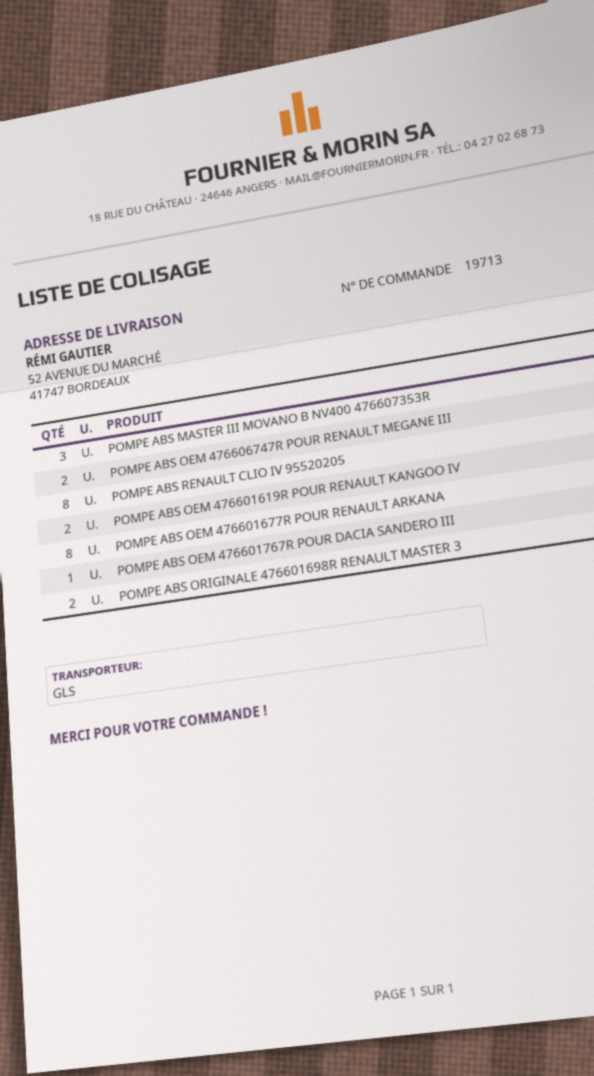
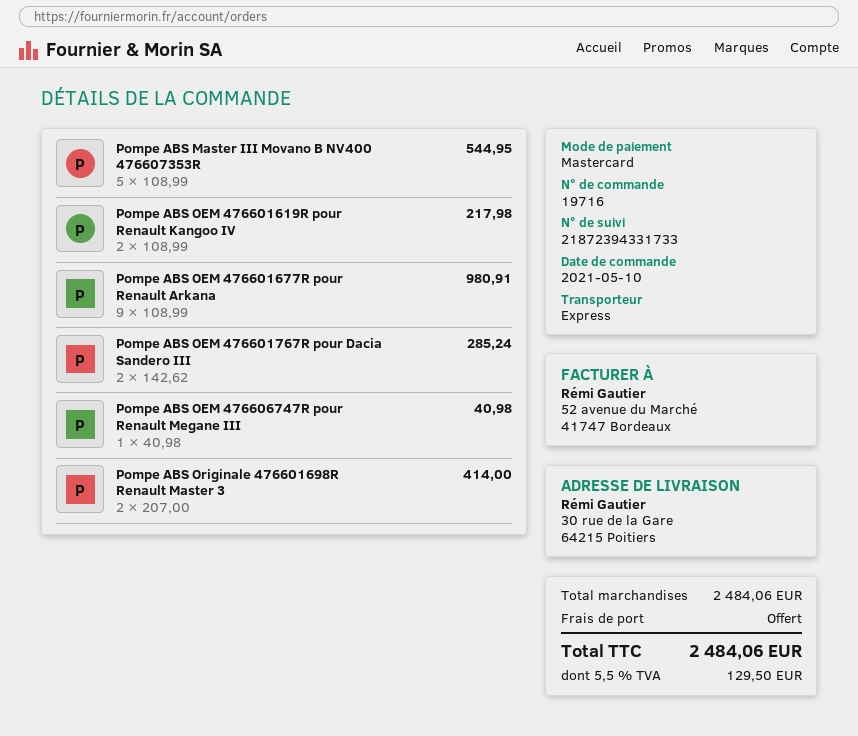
order number: 19713 -> 19716
shipping method: GLS -> express
ship to: 52 AVENUE DU MARCHÉ, 41747 BORDEAUX -> 30 rue de la Gare, 64215 Poitiers
POMPE ABS MASTER III MOVANO B NV400 476607353R: 3 -> 5
POMPE ABS OEM 476606747R POUR RENAULT MEGANE III: 2 -> 1
POMPE ABS RENAULT CLIO IV 95520205: 8 -> none
POMPE ABS OEM 476601677R POUR RENAULT ARKANA: 8 -> 9
POMPE ABS OEM 476601767R POUR DACIA SANDERO III: 1 -> 2

